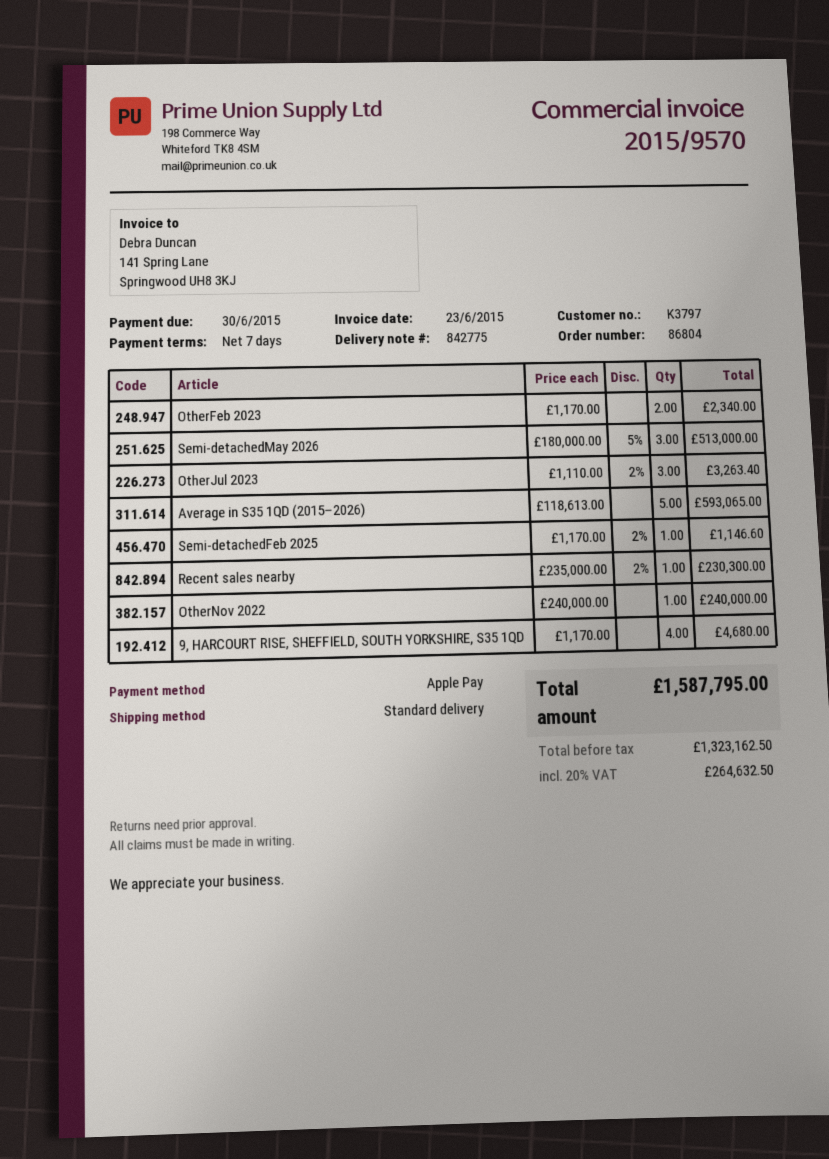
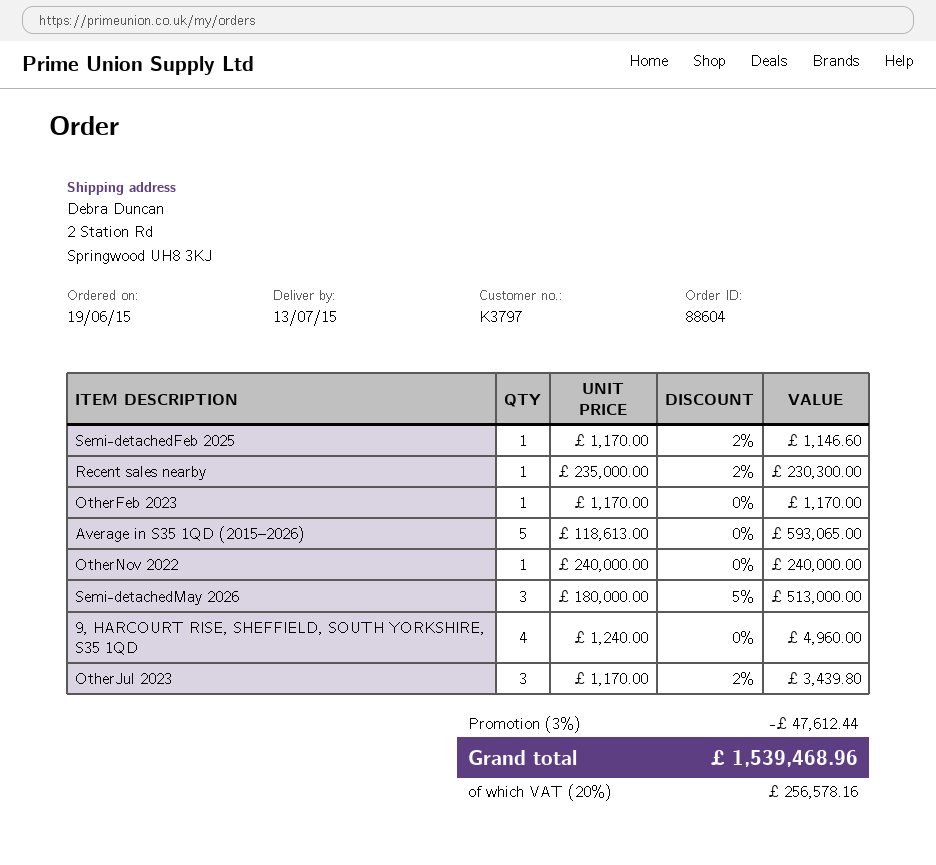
order number: 86804 -> 88604
OtherFeb 2023: 2 x 1170.00 = 2340.00 -> 1 x 1170.00 = 1170.00
OtherJul 2023: 3 x 1110.00 - 2% = 3263.40 -> 3 x 1170.00 - 2% = 3439.80
9, HARCOURT RISE, SHEFFIELD, SOUTH YORKSHIRE, S35 1QD: 4 x 1170.00 = 4680.00 -> 4 x 1240.00 = 4960.00
discount: none -> 3% = 47612.44
tax: 20% = 264632.50 -> 20% = 256578.16
total: 1587795.00 -> 1539468.96

